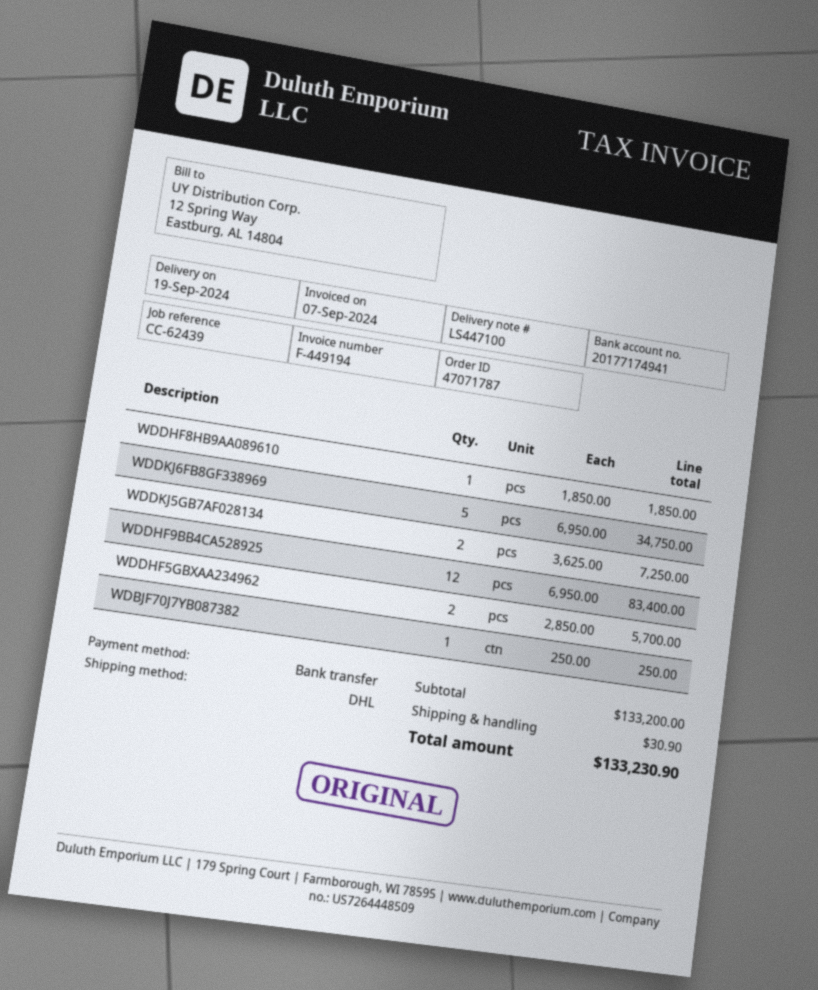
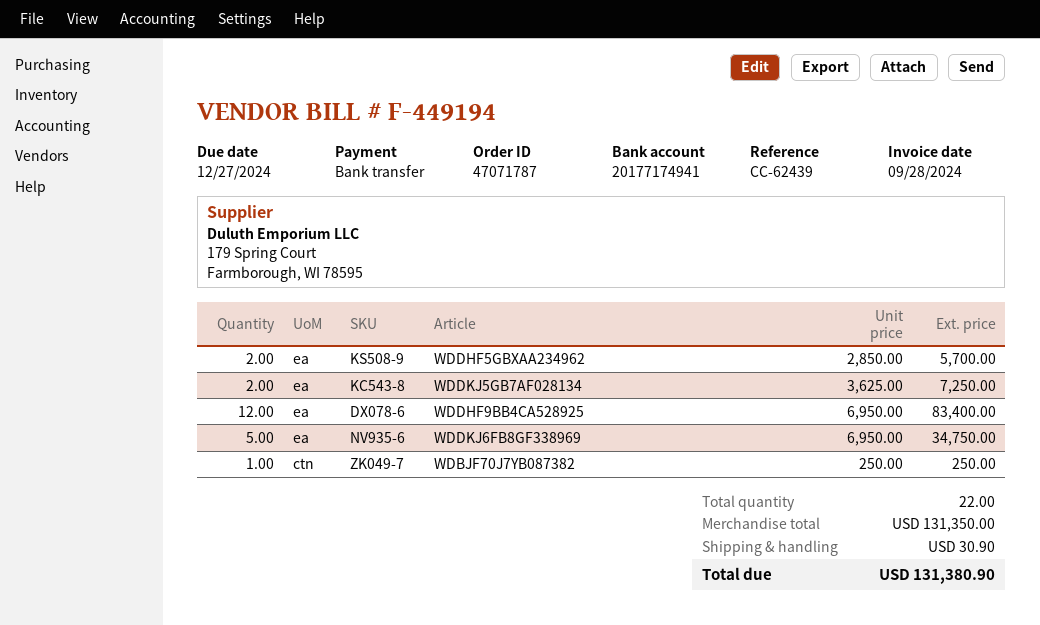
invoice date: 2024-09-07 -> 2024-09-28
WDDHF8HB9AA089610: 1 x 1850.00 = 1850.00 -> none
subtotal: 133200.00 -> 131350.00
total: 133230.90 -> 131380.90

